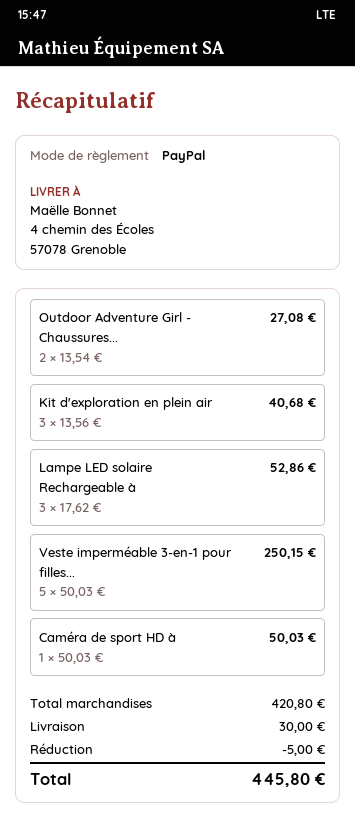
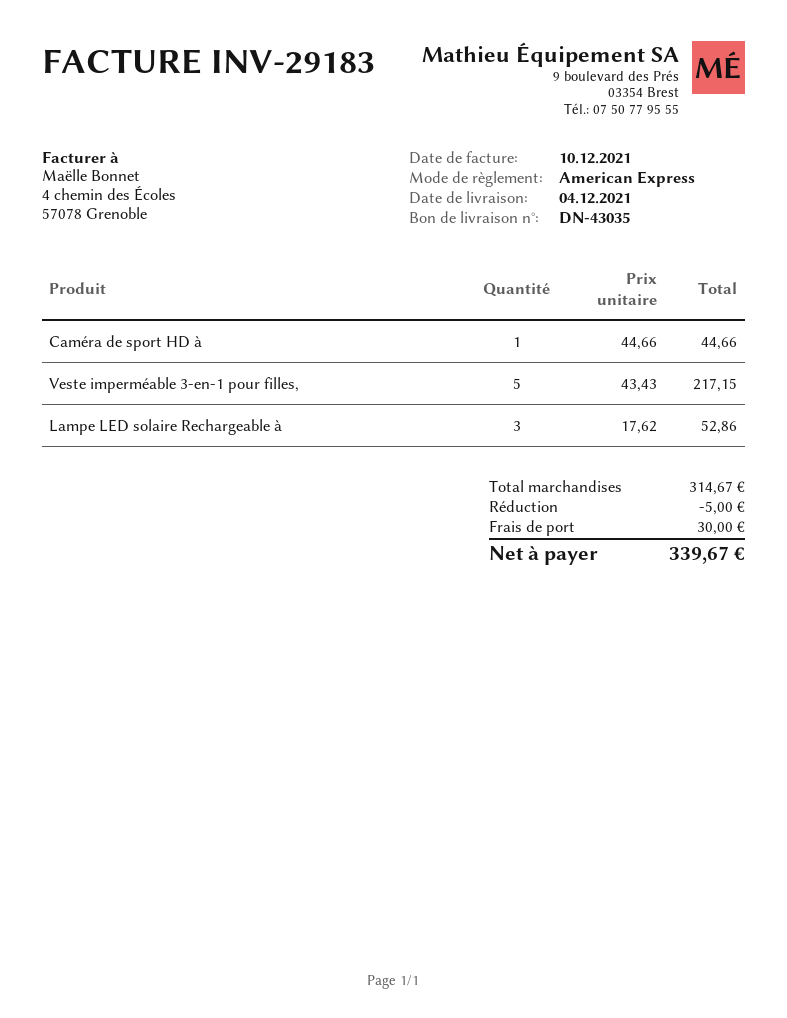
payment method: PayPal -> American Express
Outdoor Adventure Girl - Chaussures...: 2 x 13.54 = 27.08 -> none
Kit d'exploration en plein air: 3 x 13.56 = 40.68 -> none
Veste imperméable 3-en-1 pour filles...: 5 x 50.03 = 250.15 -> 5 x 43.43 = 217.15
Caméra de sport HD à: 1 x 50.03 = 50.03 -> 1 x 44.66 = 44.66
subtotal: 420.80 -> 314.67
total: 445.80 -> 339.67

